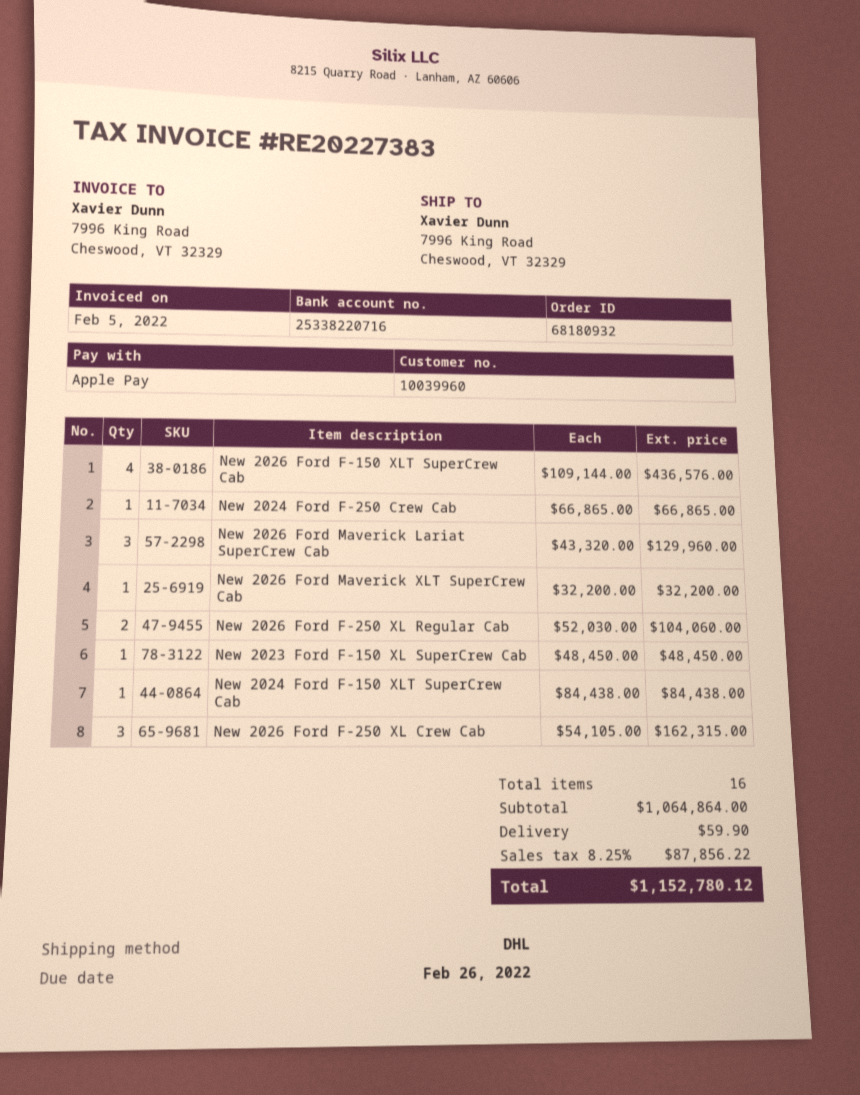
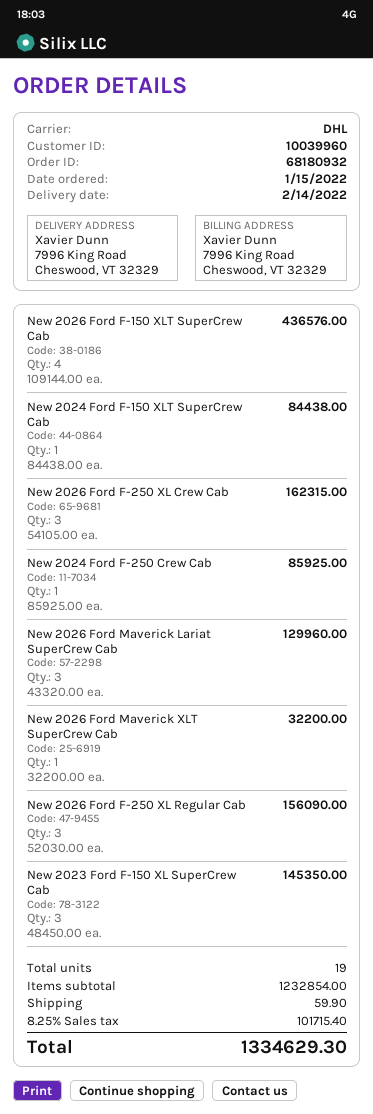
New 2024 Ford F-250 Crew Cab: 1 x 66865.00 = 66865.00 -> 1 x 85925.00 = 85925.00
New 2026 Ford F-250 XL Regular Cab: 2 x 52030.00 = 104060.00 -> 3 x 52030.00 = 156090.00
New 2023 Ford F-150 XL SuperCrew Cab: 1 x 48450.00 = 48450.00 -> 3 x 48450.00 = 145350.00
total quantity: 16 -> 19
subtotal: 1064864.00 -> 1232854.00
tax: 8.25% = 87856.22 -> 8.25% = 101715.40
total: 1152780.12 -> 1334629.30

